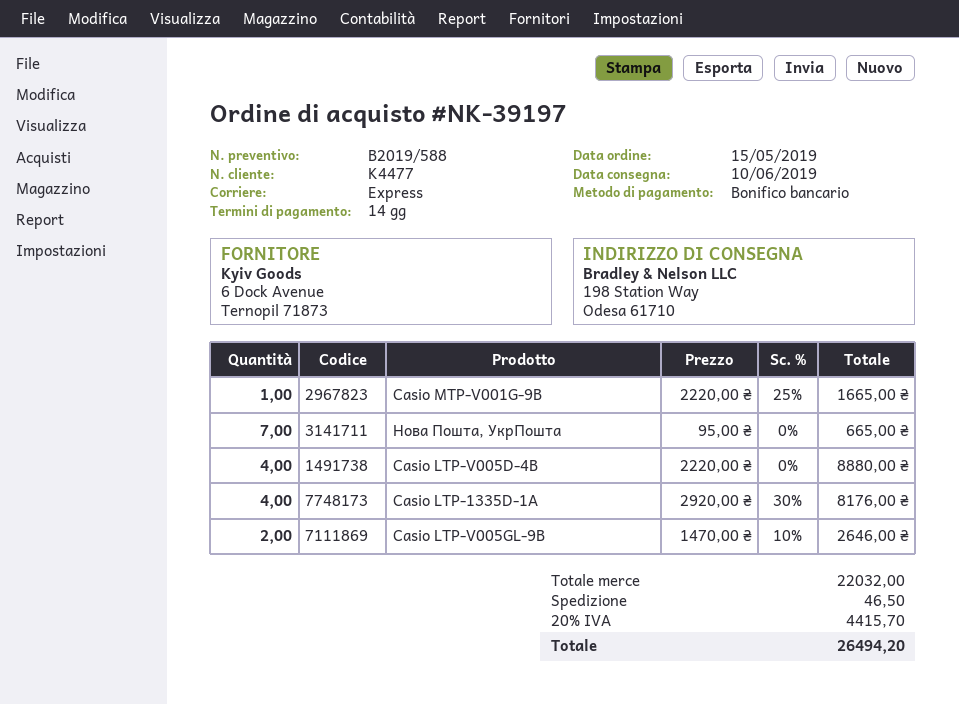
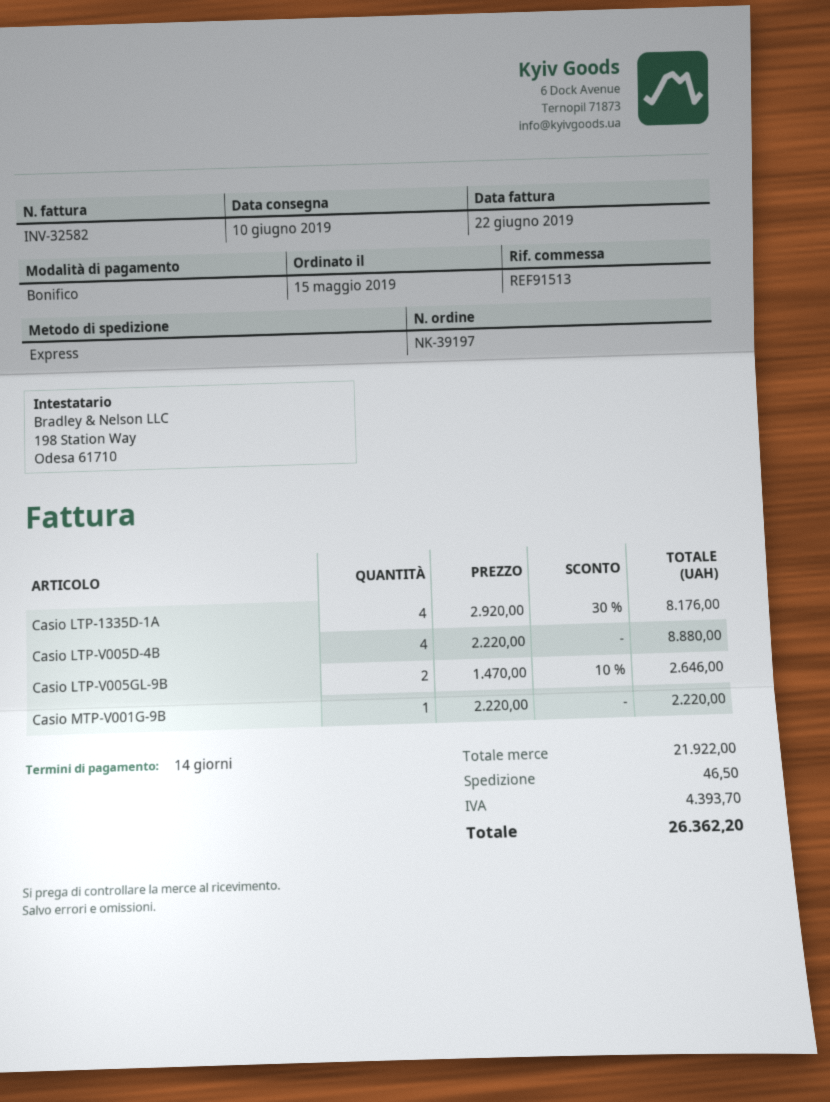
Casio MTP-V001G-9B: 1 x 2220.00 - 25% = 1665.00 -> 1 x 2220.00 = 2220.00
Нова Пошта, УкрПошта: 7 x 95.00 = 665.00 -> none
subtotal: 22032.00 -> 21922.00
tax: 4415.70 -> 4393.70
total: 26494.20 -> 26362.20

